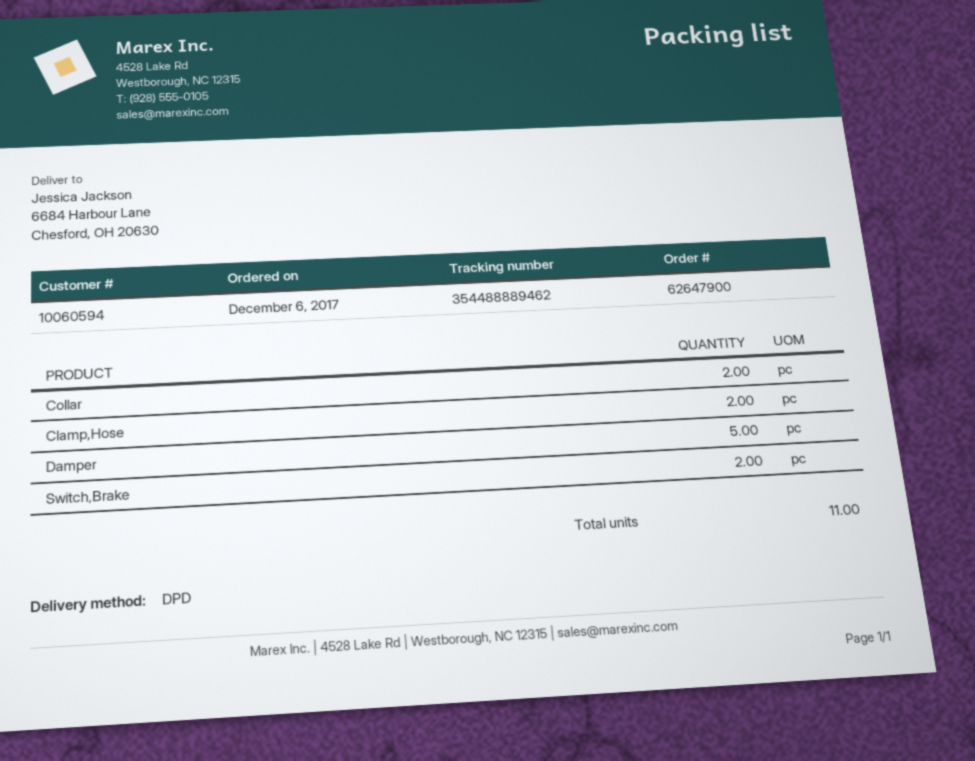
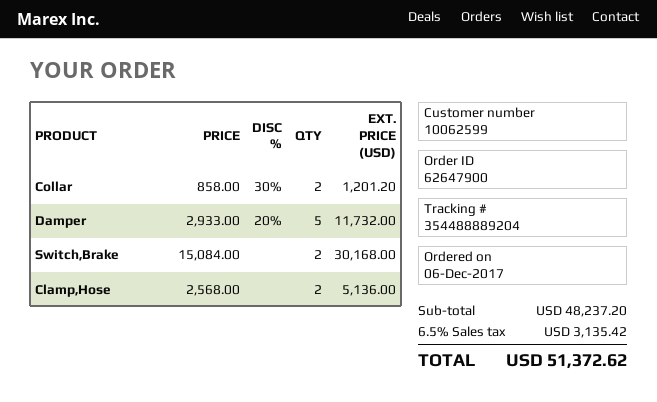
customer number: 10060594 -> 10062599
tracking number: 354488889462 -> 354488889204

